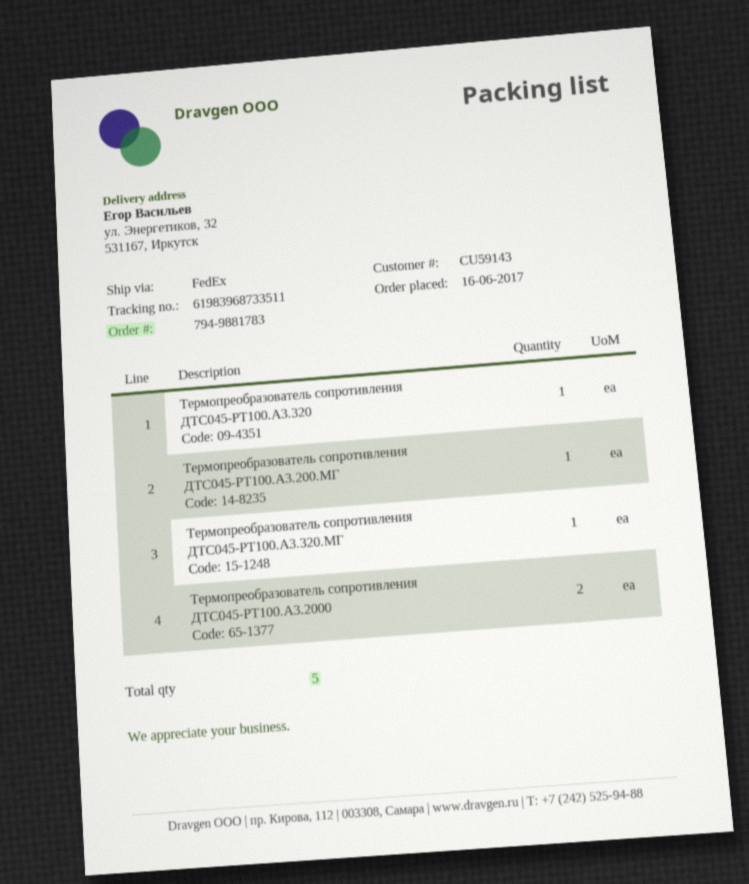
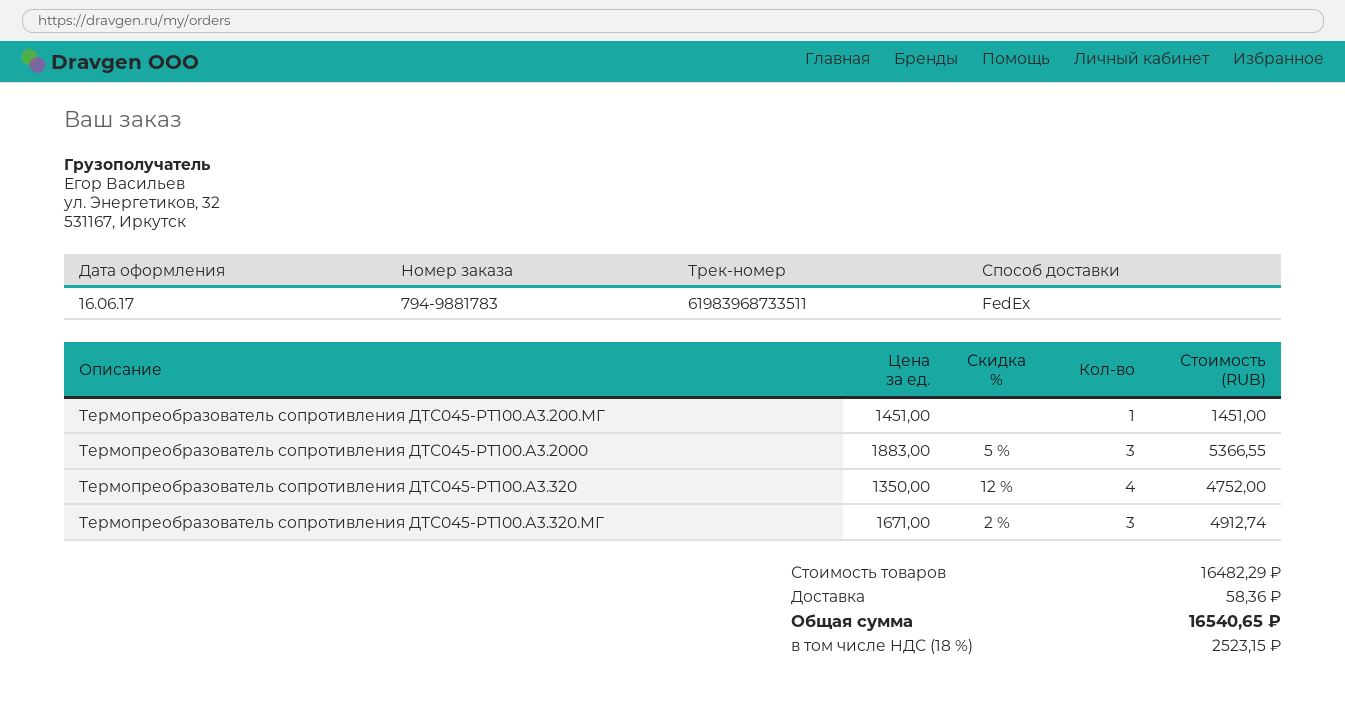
Термопреобразователь сопротивления ДТС045-РТ100.А3.320: 1 -> 4
Термопреобразователь сопротивления ДТС045-РТ100.А3.320.МГ: 1 -> 3
Термопреобразователь сопротивления ДТС045-РТ100.А3.2000: 2 -> 3

